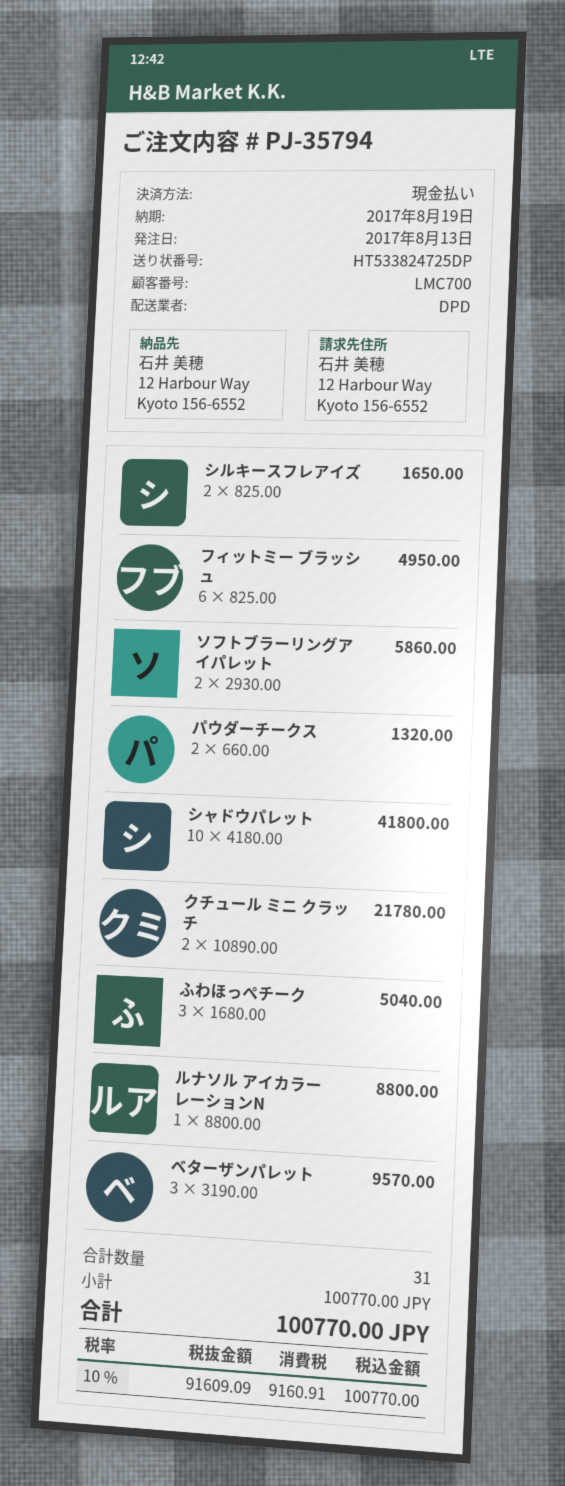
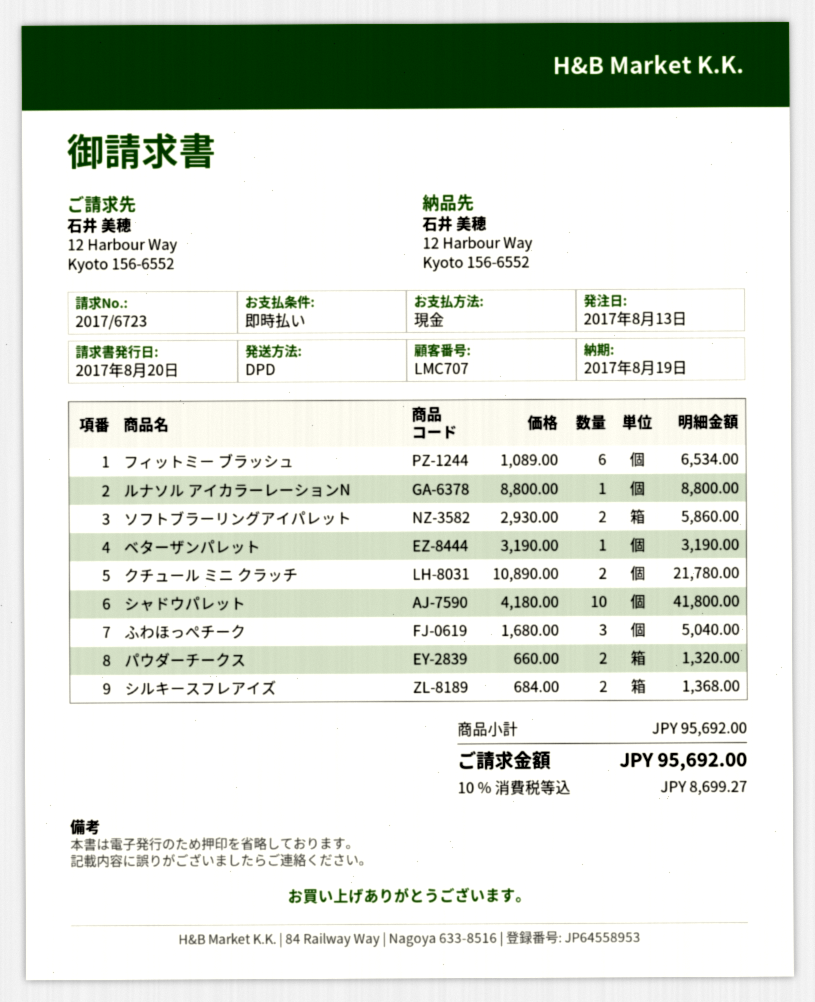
customer number: LMC700 -> LMC707
シルキースフレアイズ: 2 x 825.00 = 1650.00 -> 2 x 684.00 = 1368.00
フィットミー ブラッシュ: 6 x 825.00 = 4950.00 -> 6 x 1089.00 = 6534.00
ベターザンパレット: 3 x 3190.00 = 9570.00 -> 1 x 3190.00 = 3190.00
subtotal: 100770.00 -> 95692.00
tax: 10% = 9160.91 -> 10% = 8699.27
total: 100770.00 -> 95692.00

